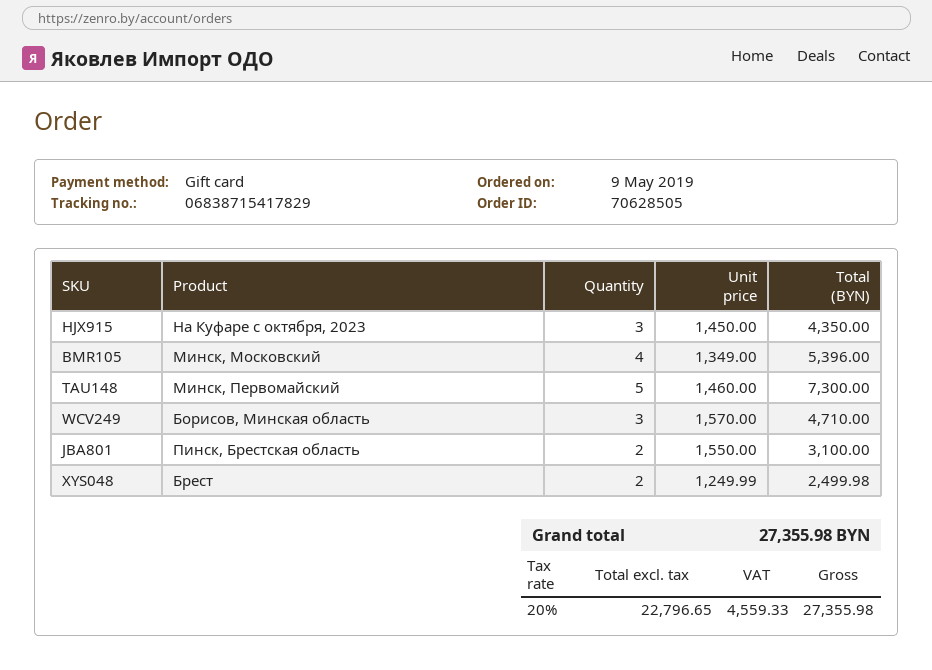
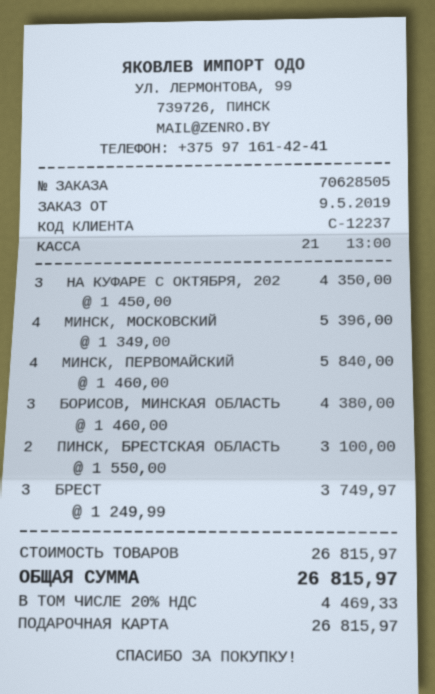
Минск, Первомайский: 5 x 1460.00 = 7300.00 -> 4 x 1460.00 = 5840.00
Борисов, Минская область: 3 x 1570.00 = 4710.00 -> 3 x 1460.00 = 4380.00
Брест: 2 x 1249.99 = 2499.98 -> 3 x 1249.99 = 3749.97
tax: 20% = 4559.33 -> 20% = 4469.33
total: 27355.98 -> 26815.97

